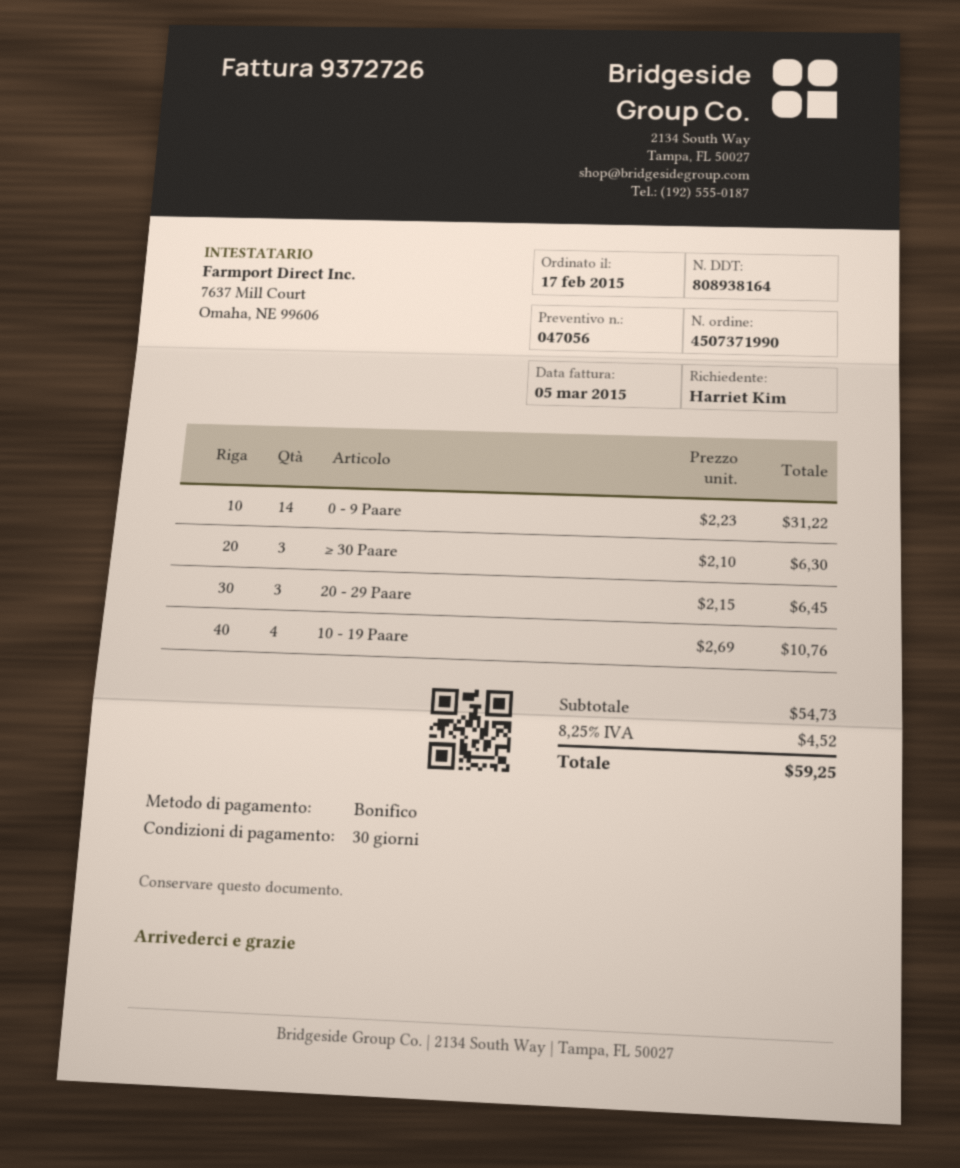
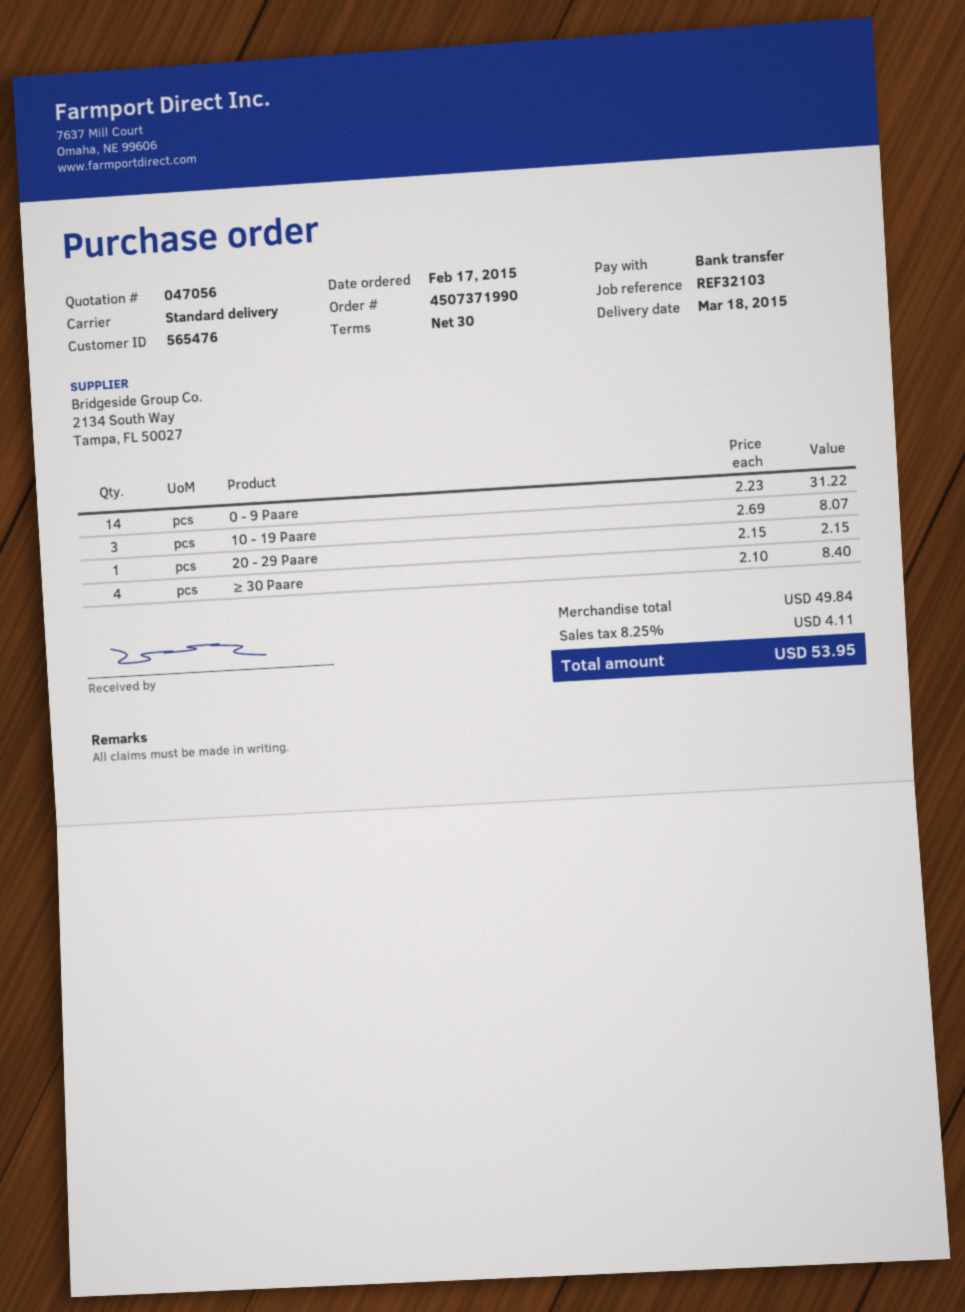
≥ 30 Paare: 3 x 2.10 = 6.30 -> 4 x 2.10 = 8.40
20 - 29 Paare: 3 x 2.15 = 6.45 -> 1 x 2.15 = 2.15
10 - 19 Paare: 4 x 2.69 = 10.76 -> 3 x 2.69 = 8.07
subtotal: 54.73 -> 49.84
tax: 8.25% = 4.52 -> 8.25% = 4.11
total: 59.25 -> 53.95

